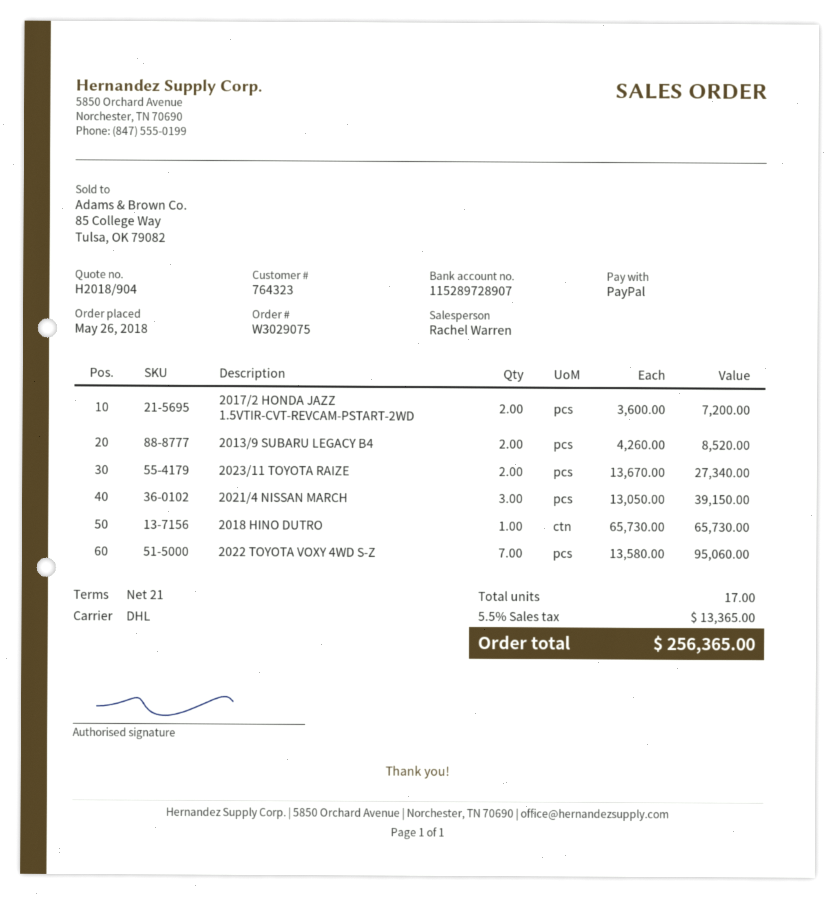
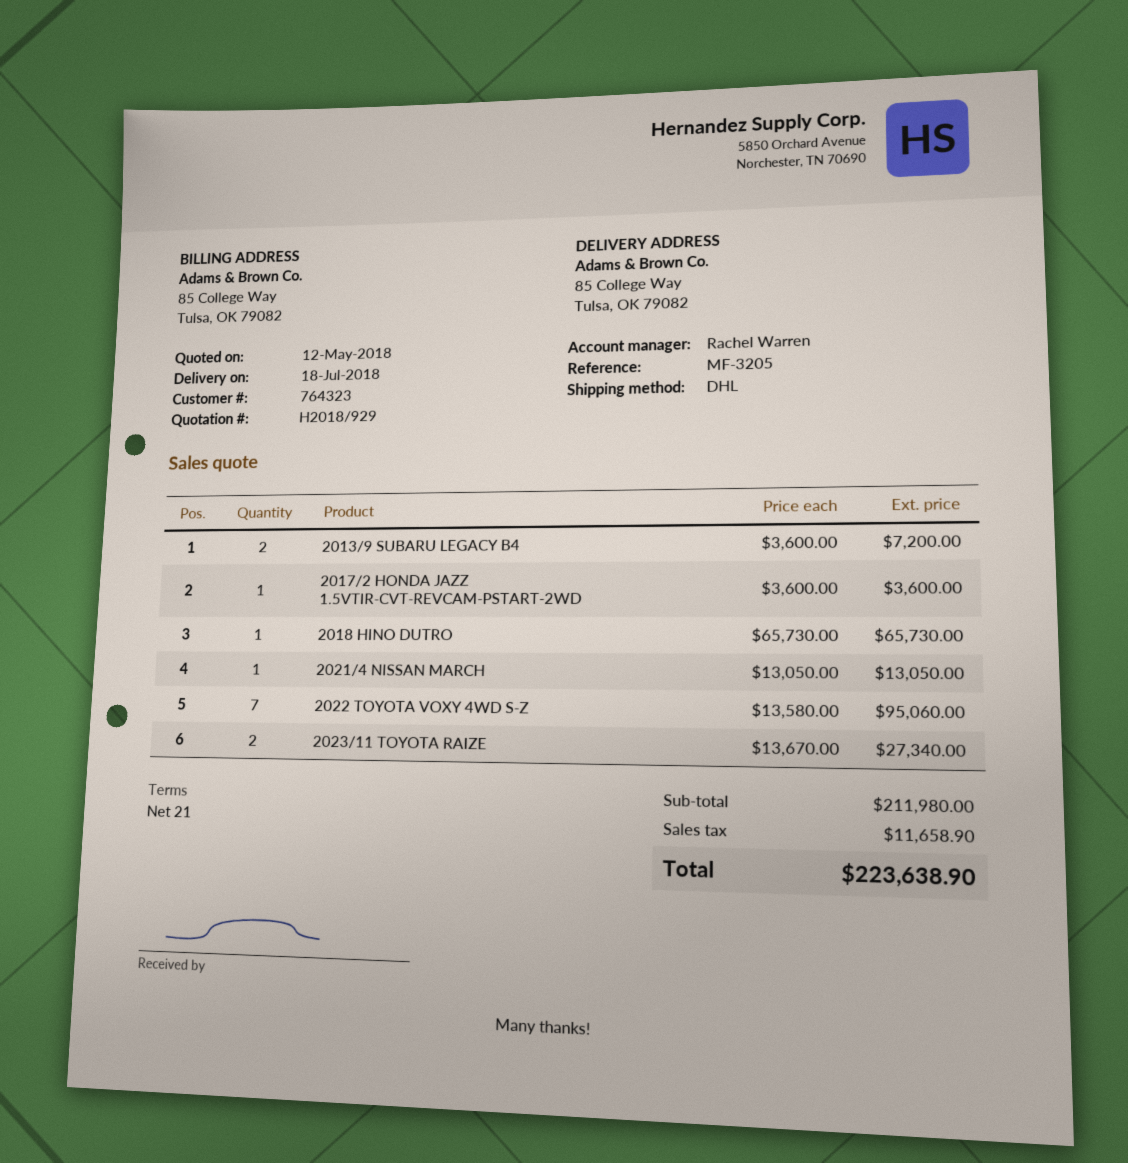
quote number: H2018/904 -> H2018/929
2017/2 HONDA JAZZ 1.5VTIR-CVT-REVCAM-PSTART-2WD: 2 x 3600.00 = 7200.00 -> 1 x 3600.00 = 3600.00
2013/9 SUBARU LEGACY B4: 2 x 4260.00 = 8520.00 -> 2 x 3600.00 = 7200.00
2021/4 NISSAN MARCH: 3 x 13050.00 = 39150.00 -> 1 x 13050.00 = 13050.00
tax: 13365.00 -> 11658.90
total: 256365.00 -> 223638.90

